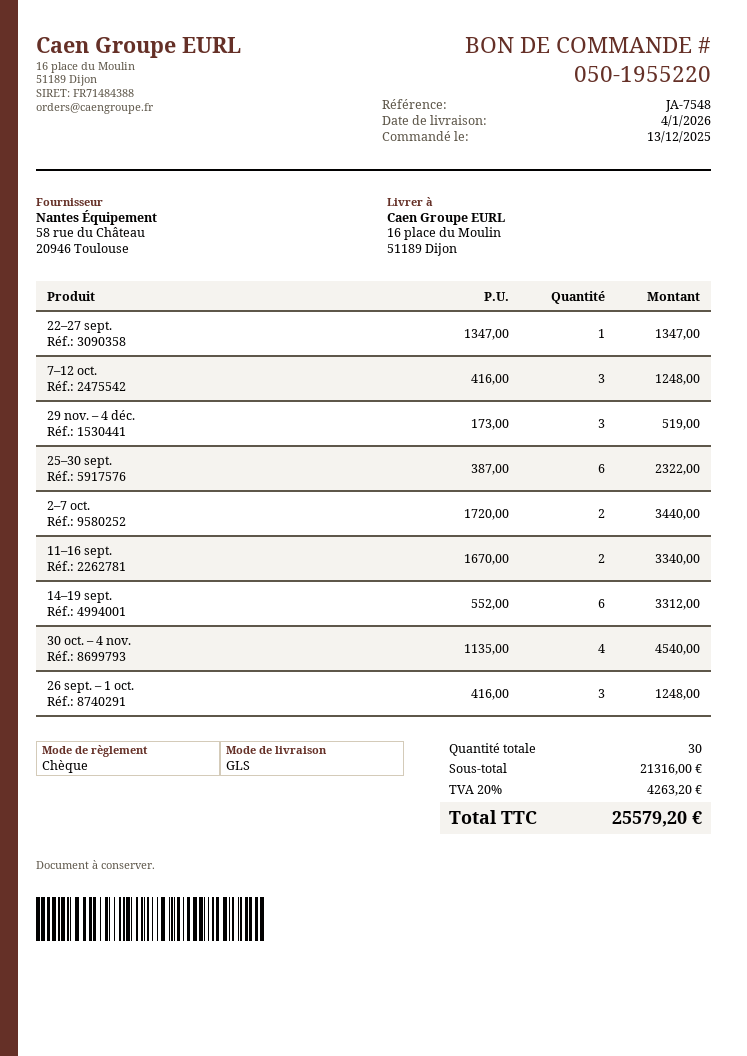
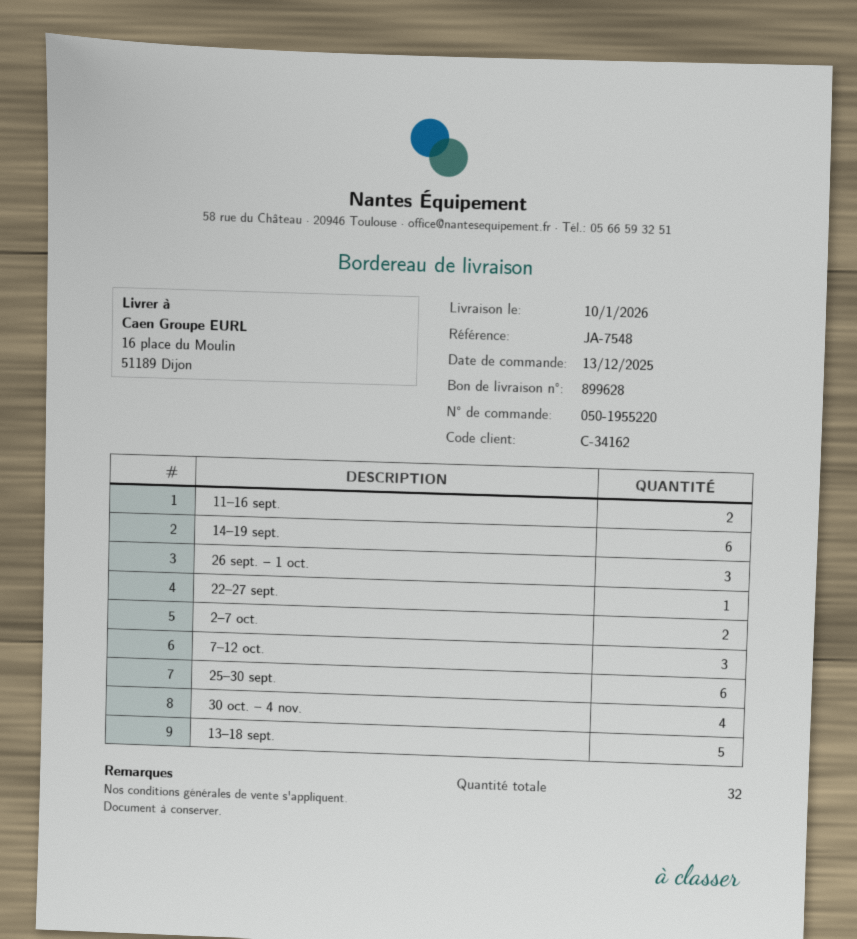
delivery date: 2026-01-04 -> 2026-01-10
29 nov. – 4 déc.: 3 -> none
13–18 sept.: none -> 5
total quantity: 30 -> 32

